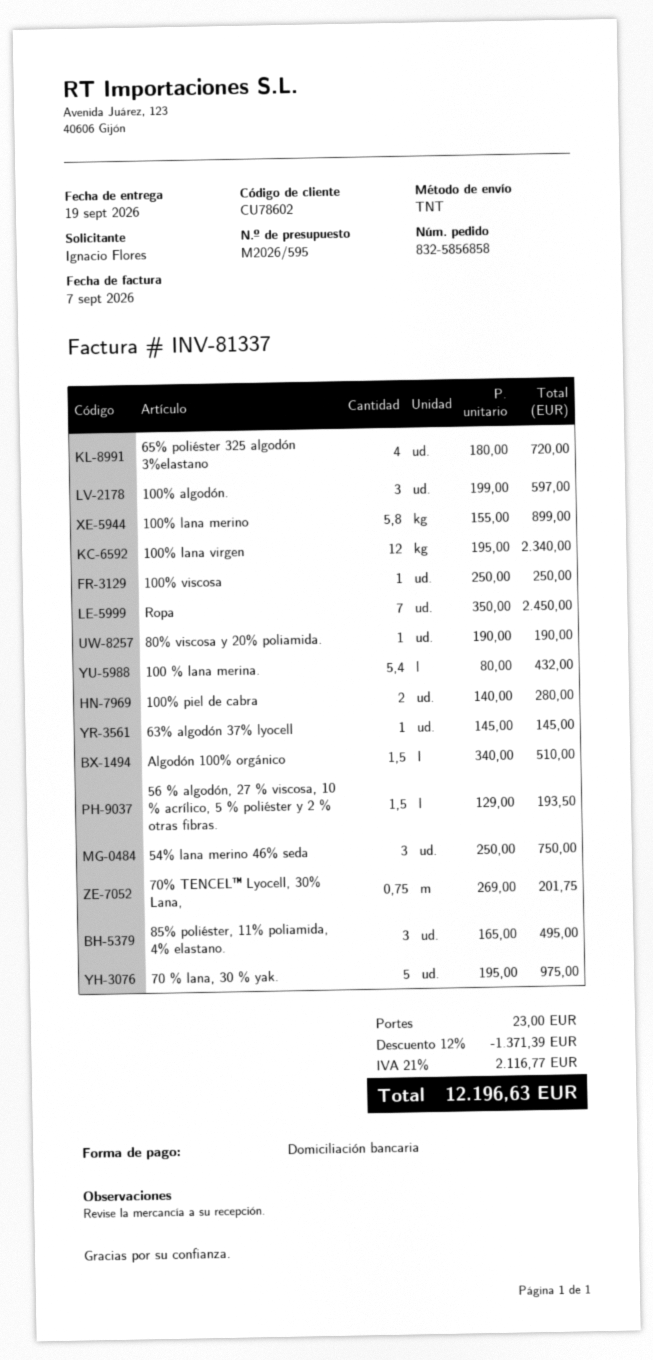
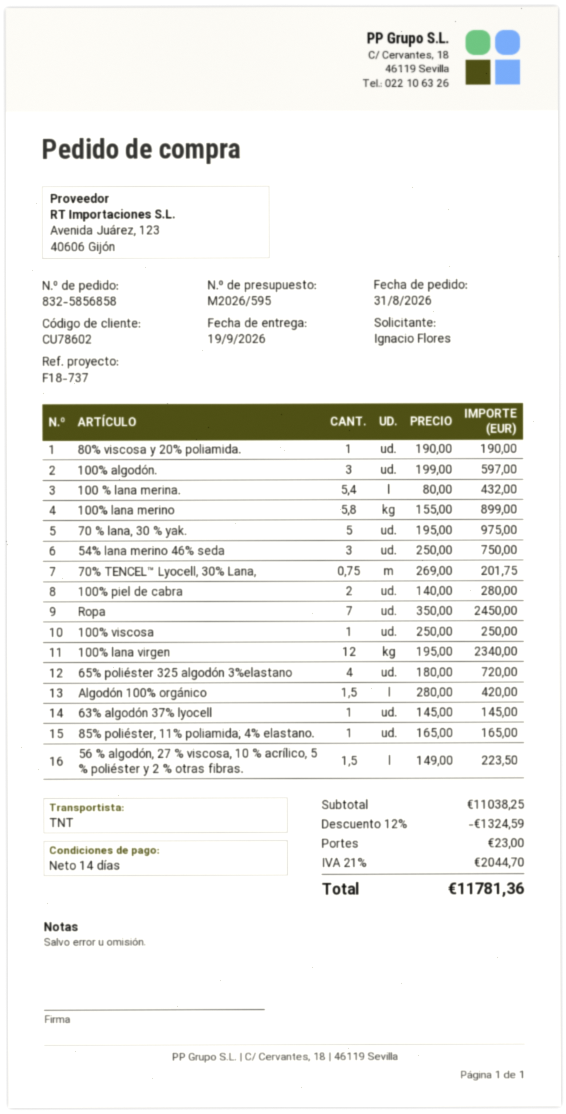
Algodón 100% orgánico: 1.5 x 340.00 = 510.00 -> 1.5 x 280.00 = 420.00
56 % algodón, 27 % viscosa, 10 % acrílico, 5 % poliéster y 2 % otras fibras.: 1.5 x 129.00 = 193.50 -> 1.5 x 149.00 = 223.50
85% poliéster, 11% poliamida, 4% elastano.: 3 x 165.00 = 495.00 -> 1 x 165.00 = 165.00
discount: 12% = 1371.39 -> 12% = 1324.59
tax: 21% = 2116.77 -> 21% = 2044.70
total: 12196.63 -> 11781.36

